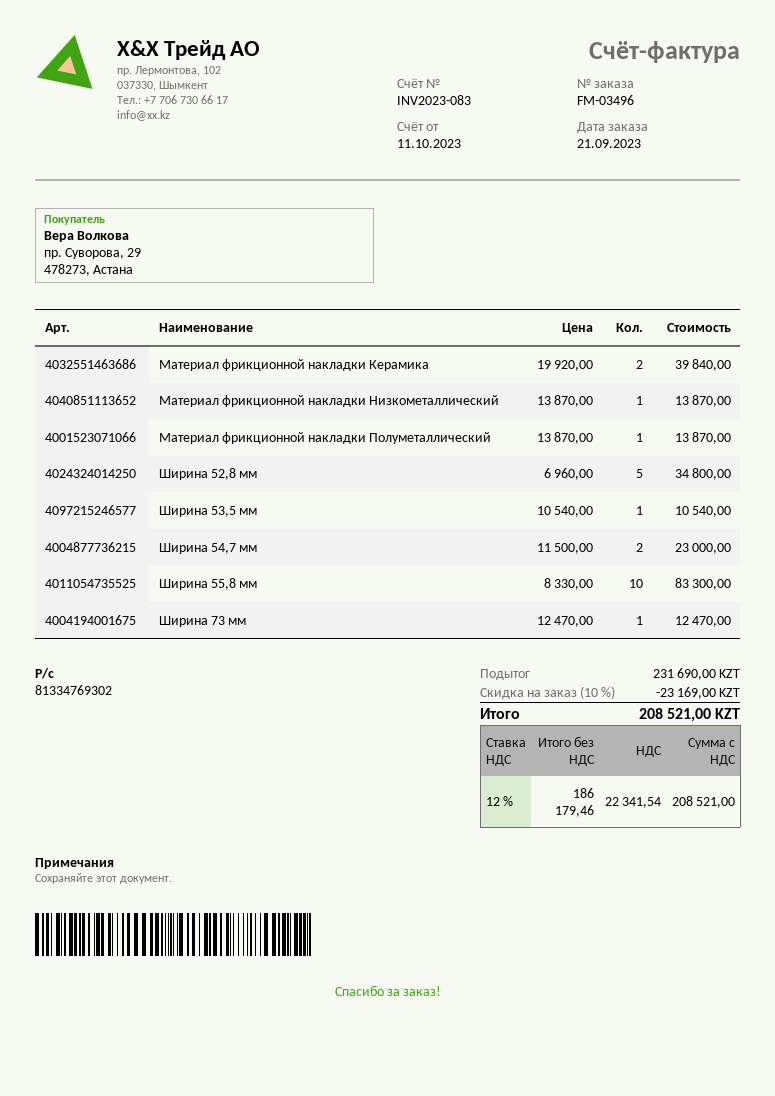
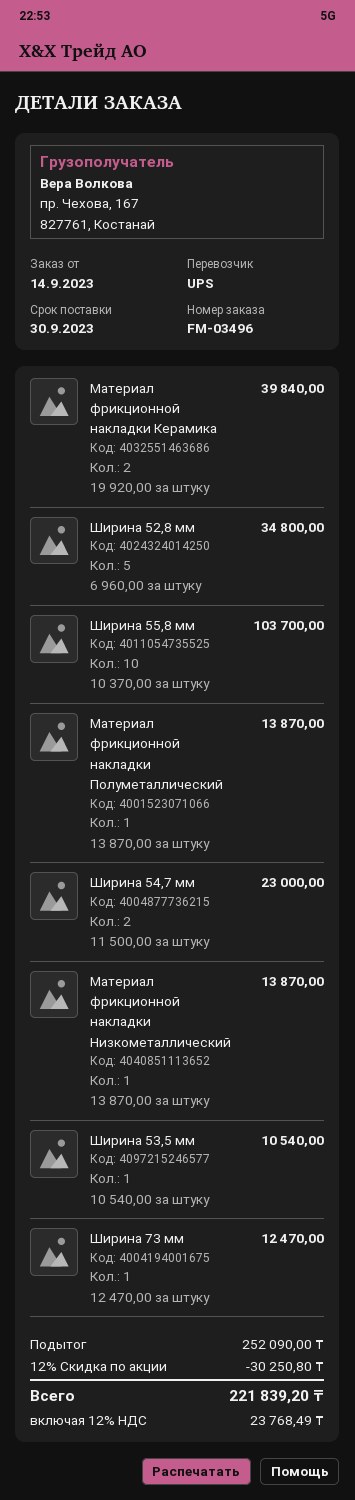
order date: 2023-09-21 -> 2023-09-14
Ширина 55,8 мм: 10 x 8330.00 = 83300.00 -> 10 x 10370.00 = 103700.00
subtotal: 231690.00 -> 252090.00
discount: 10% = 23169.00 -> 12% = 30250.80
tax: 12% = 22341.54 -> 12% = 23768.49
total: 208521.00 -> 221839.20

